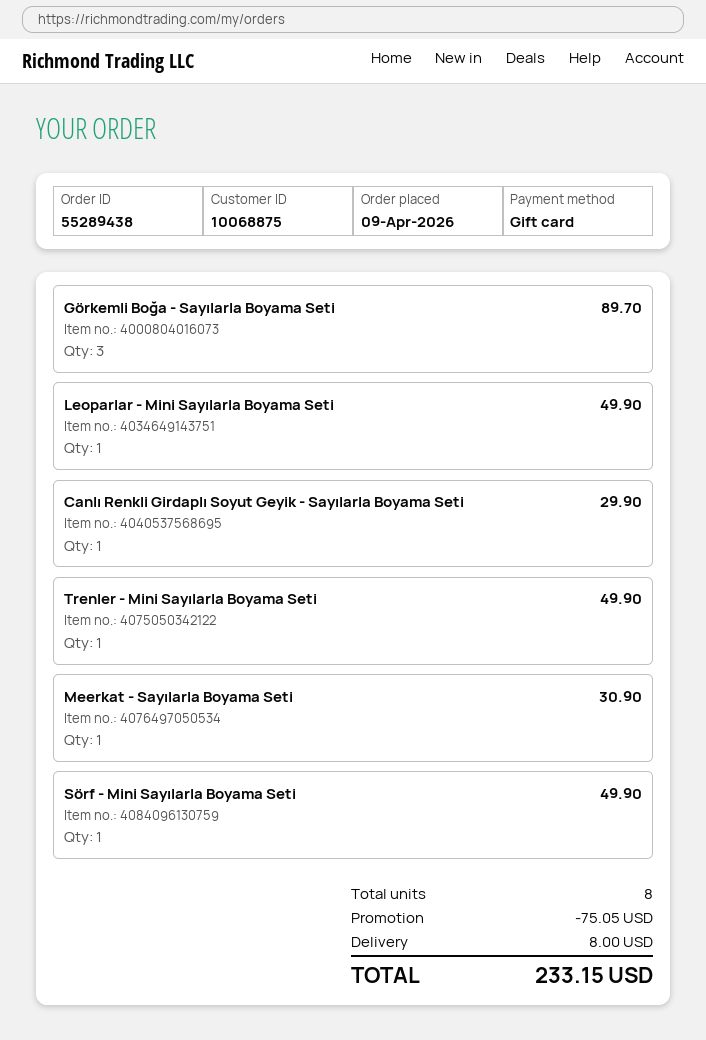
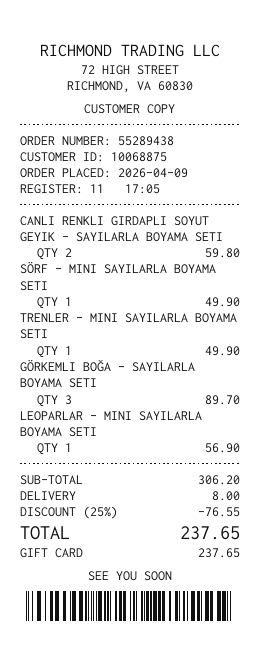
Leoparlar - Mini Sayılarla Boyama Seti: 1 for 49.90 -> 1 for 56.90
Canlı Renkli Girdaplı Soyut Geyik - Sayılarla Boyama Seti: 1 for 29.90 -> 2 for 59.80
Meerkat - Sayılarla Boyama Seti: 1 for 30.90 -> none
discount: 75.05 -> 76.55
total: 233.15 -> 237.65

